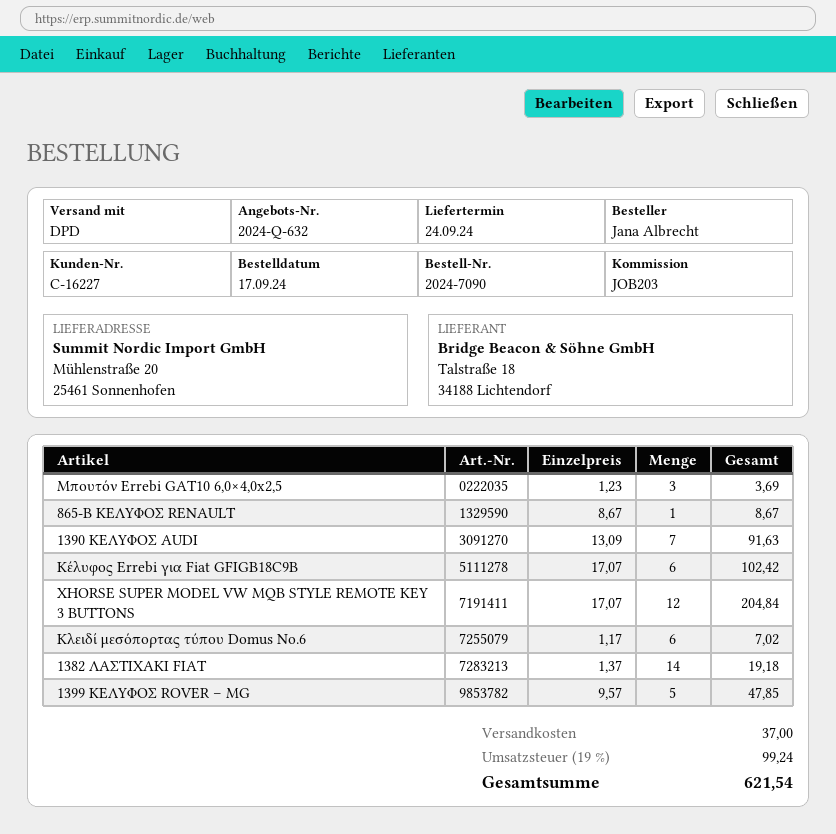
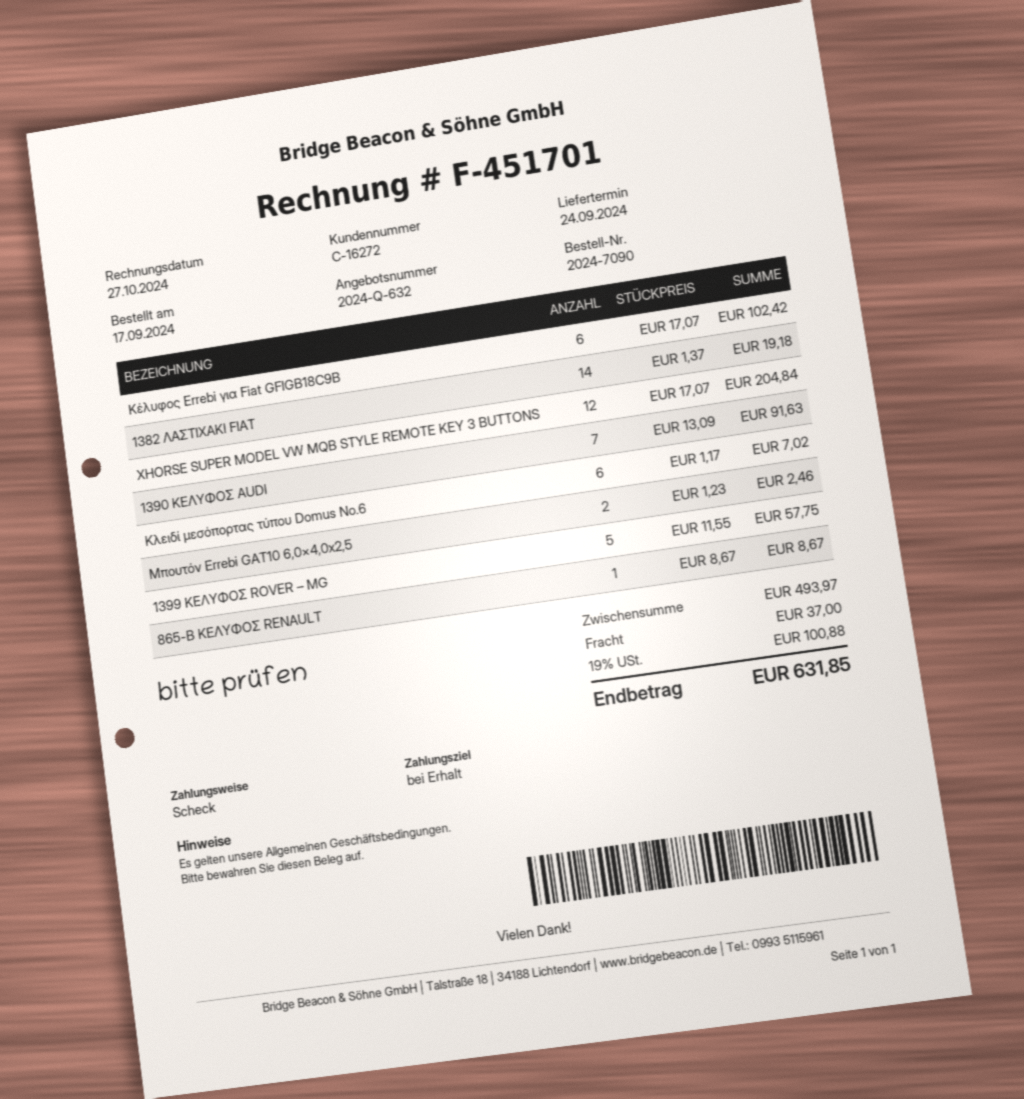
customer number: C-16227 -> C-16272
Μπουτόν Errebi GAT10 6,0×4,0x2,5: 3 x 1.23 = 3.69 -> 2 x 1.23 = 2.46
1399 ΚΕΛΥΦΟΣ ROVER – MG: 5 x 9.57 = 47.85 -> 5 x 11.55 = 57.75
tax: 19% = 99.24 -> 19% = 100.88
total: 621.54 -> 631.85

